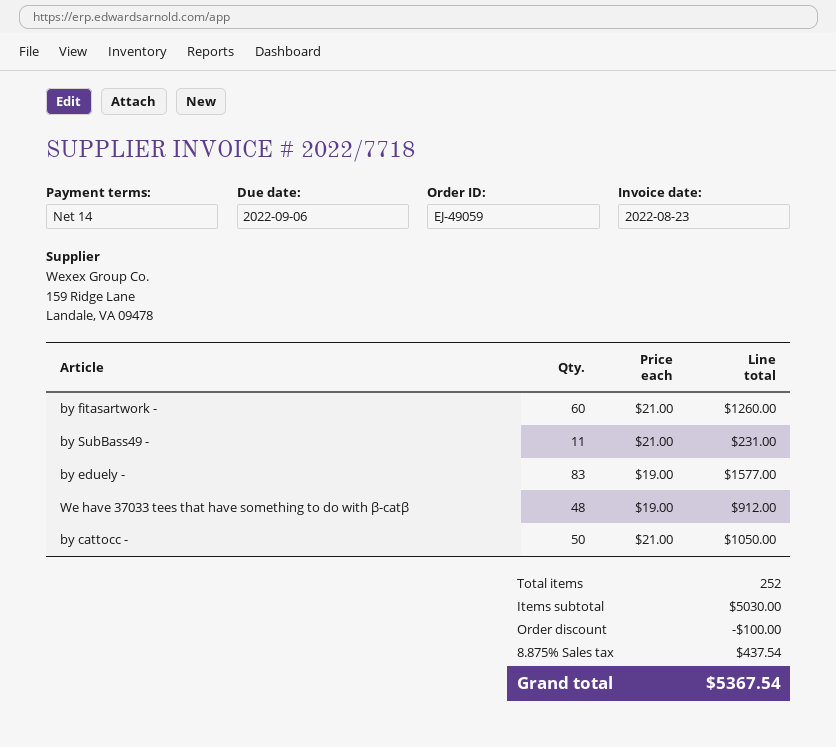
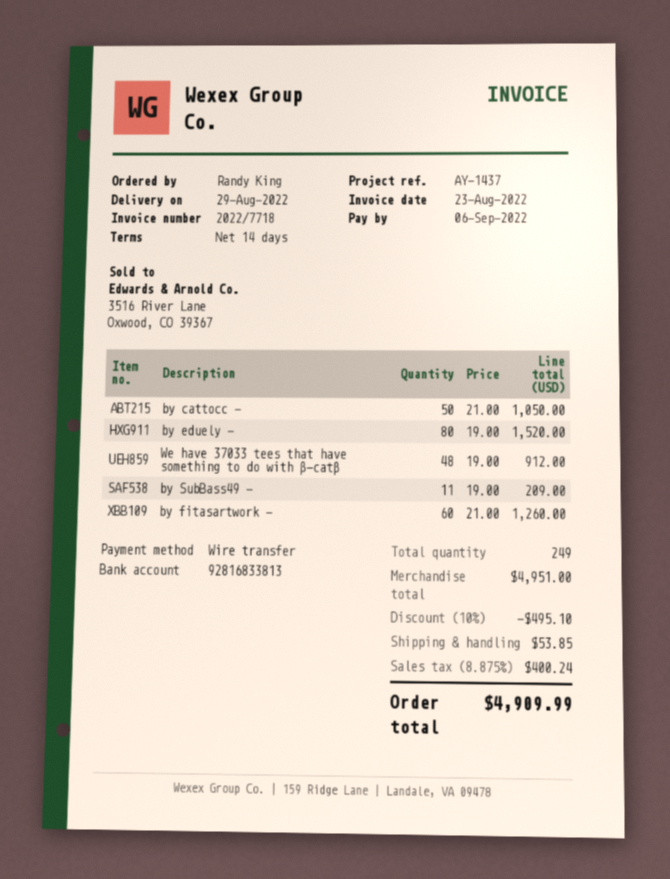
by SubBass49 -: 11 x 21.00 = 231.00 -> 11 x 19.00 = 209.00
by eduely -: 83 x 19.00 = 1577.00 -> 80 x 19.00 = 1520.00
total quantity: 252 -> 249
subtotal: 5030.00 -> 4951.00
discount: 100.00 -> 495.10
shipping: none -> 53.85
tax: 8.875% = 437.54 -> 8.875% = 400.24
total: 5367.54 -> 4909.99

